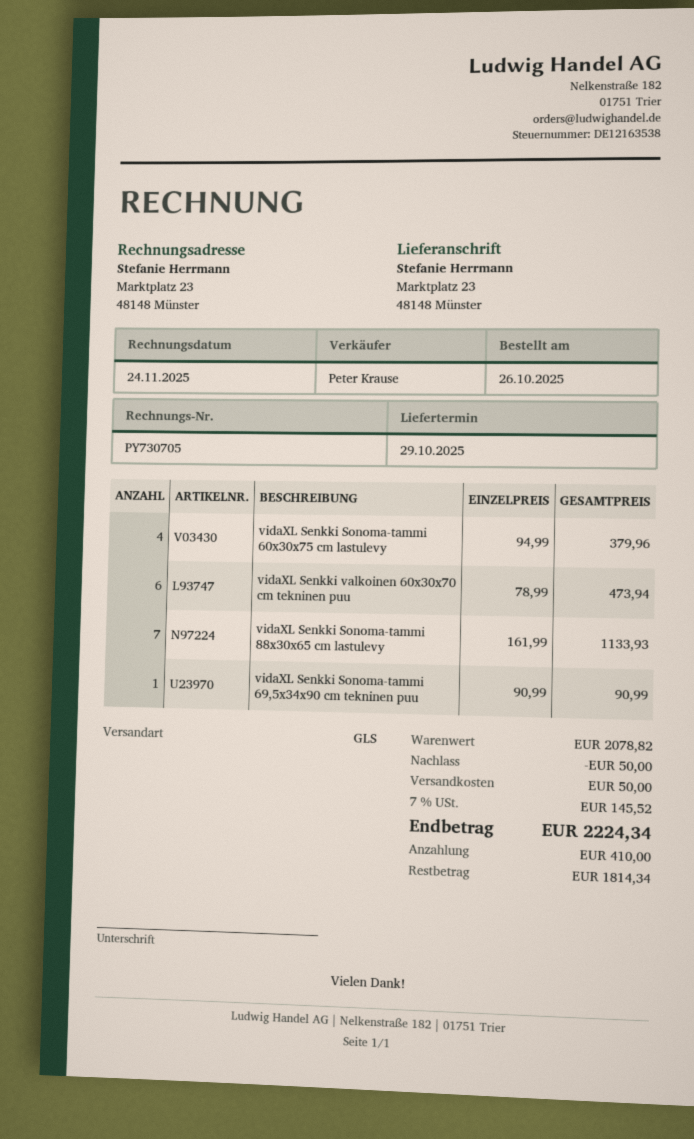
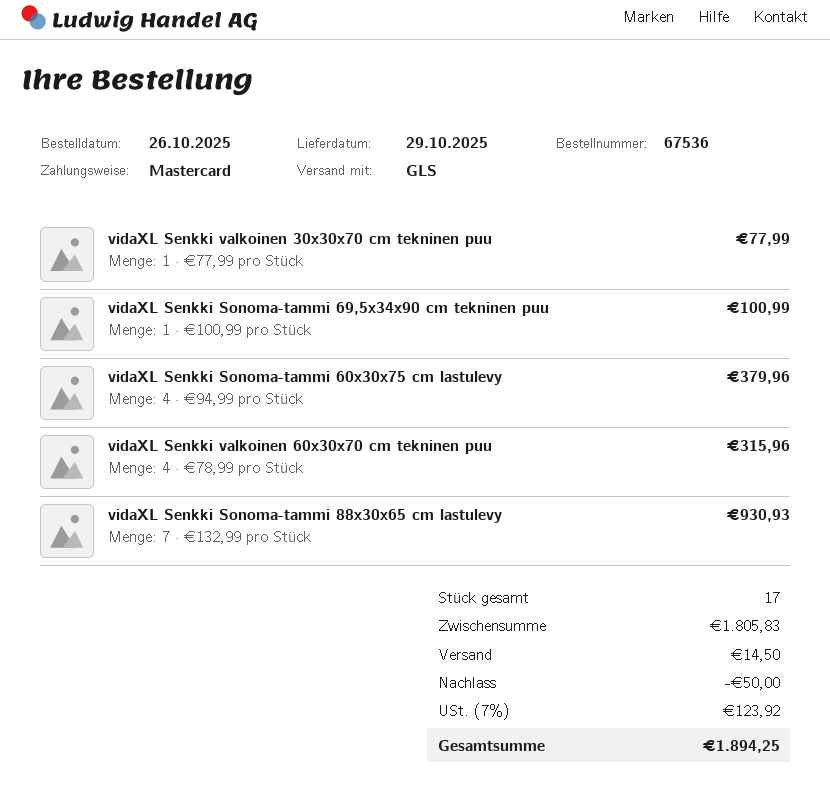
vidaXL Senkki valkoinen 60x30x70 cm tekninen puu: 6 x 78.99 = 473.94 -> 4 x 78.99 = 315.96
vidaXL Senkki Sonoma-tammi 88x30x65 cm lastulevy: 7 x 161.99 = 1133.93 -> 7 x 132.99 = 930.93
vidaXL Senkki Sonoma-tammi 69,5x34x90 cm tekninen puu: 1 x 90.99 = 90.99 -> 1 x 100.99 = 100.99
vidaXL Senkki valkoinen 30x30x70 cm tekninen puu: none -> 1 x 77.99 = 77.99
subtotal: 2078.82 -> 1805.83
shipping: 50.00 -> 14.50
tax: 7% = 145.52 -> 7% = 123.92
total: 2224.34 -> 1894.25

